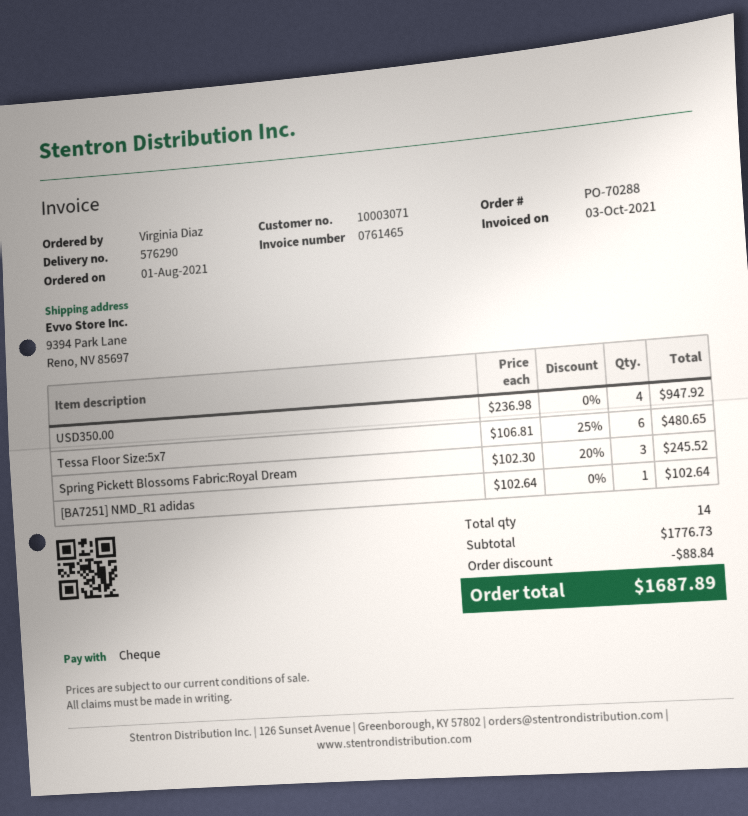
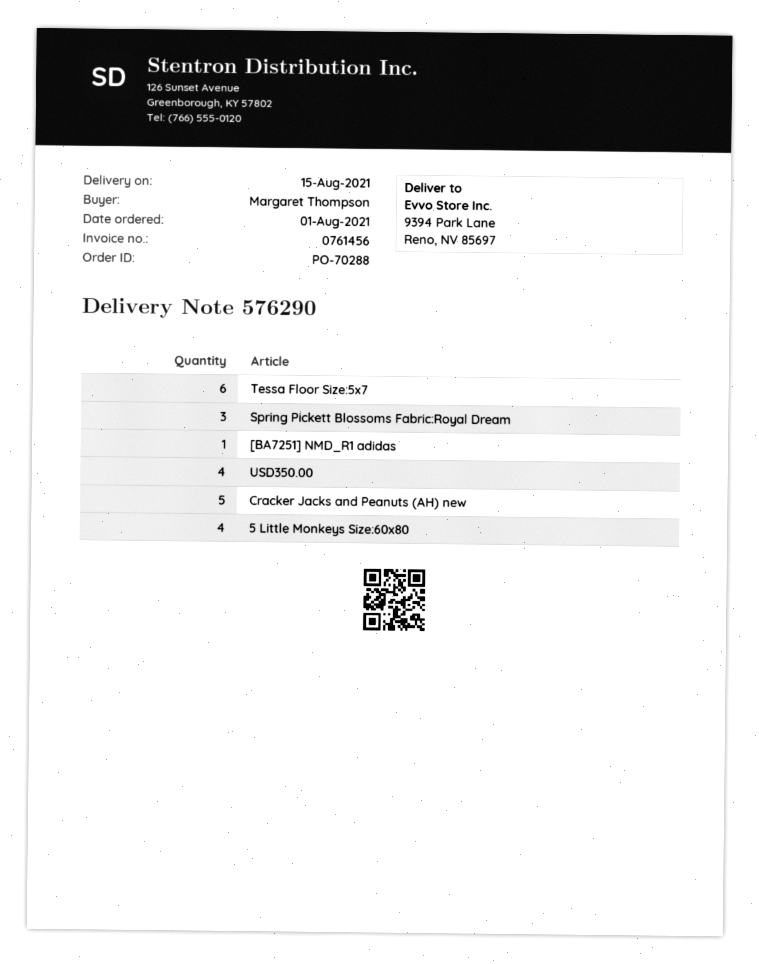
invoice number: 0761465 -> 0761456
ordered by: Virginia Diaz -> Margaret Thompson
Cracker Jacks and Peanuts (AH) new: none -> 5
5 Little Monkeys Size:60x80: none -> 4

